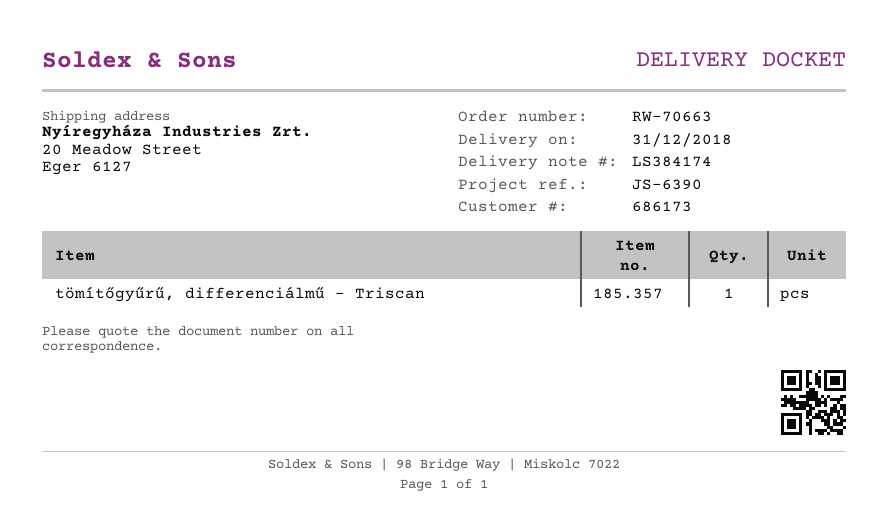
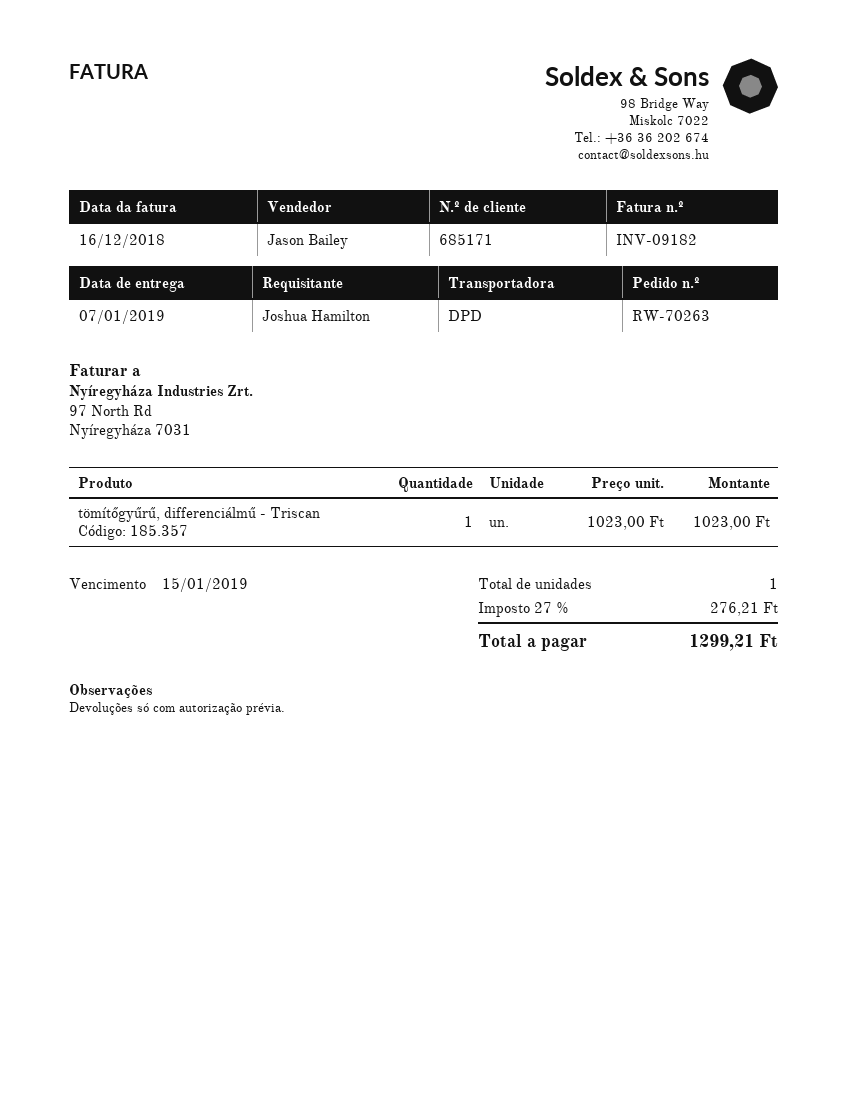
order number: RW-70663 -> RW-70263
delivery date: 2018-12-31 -> 2019-01-07
customer number: 686173 -> 685171

